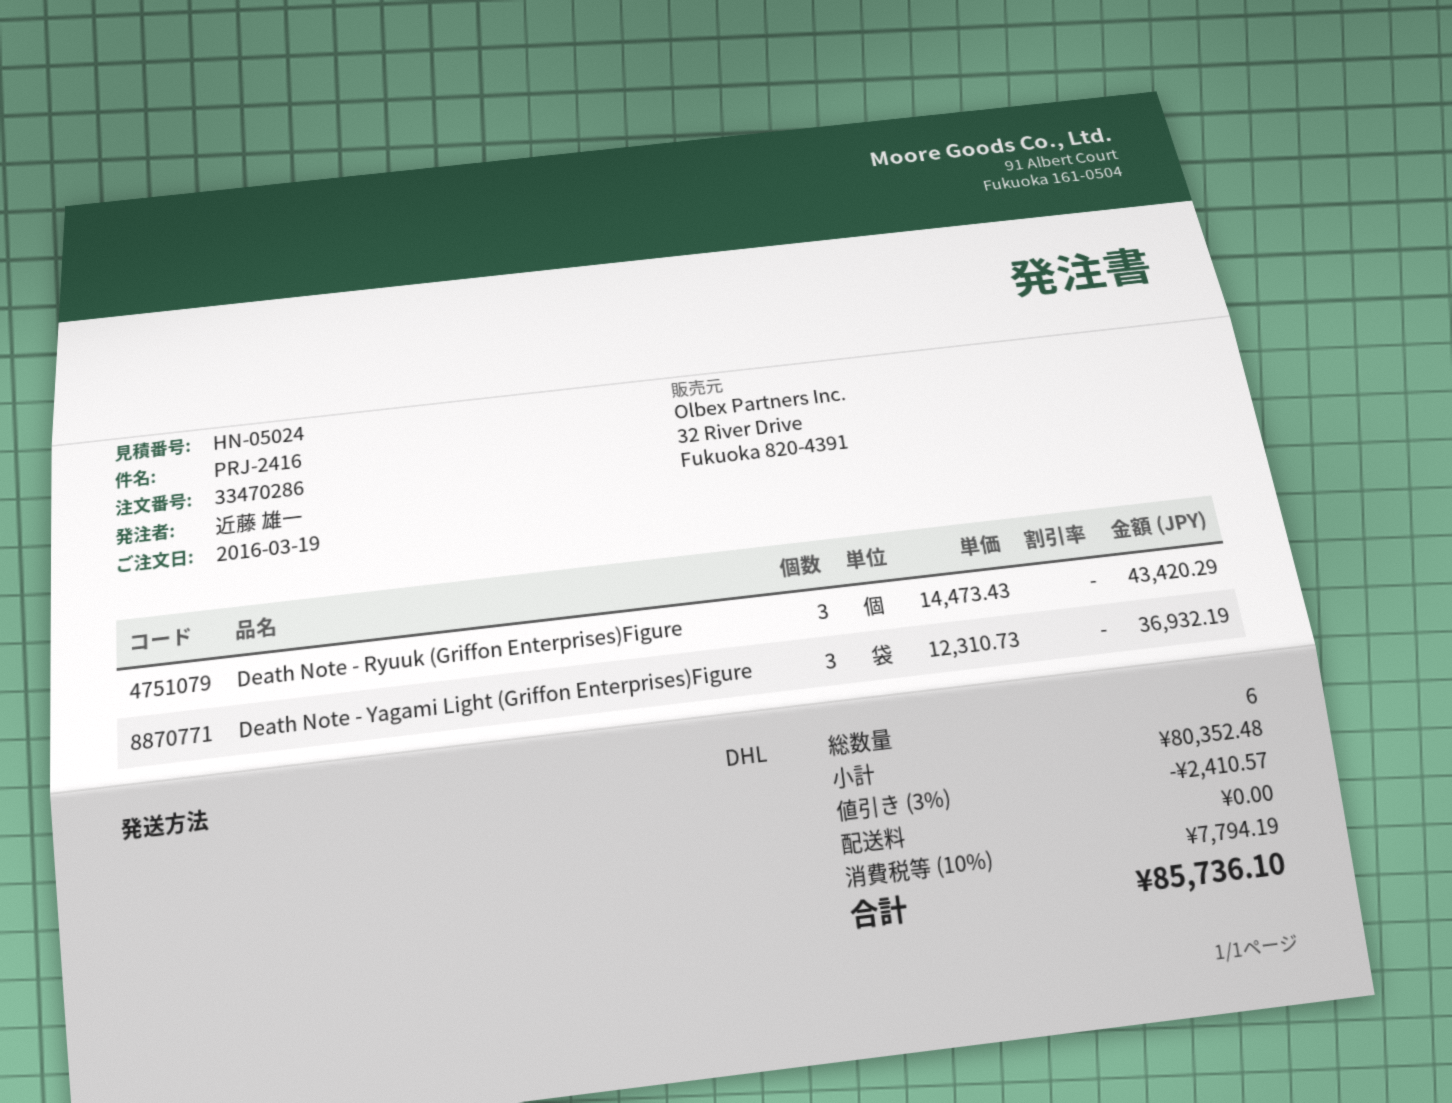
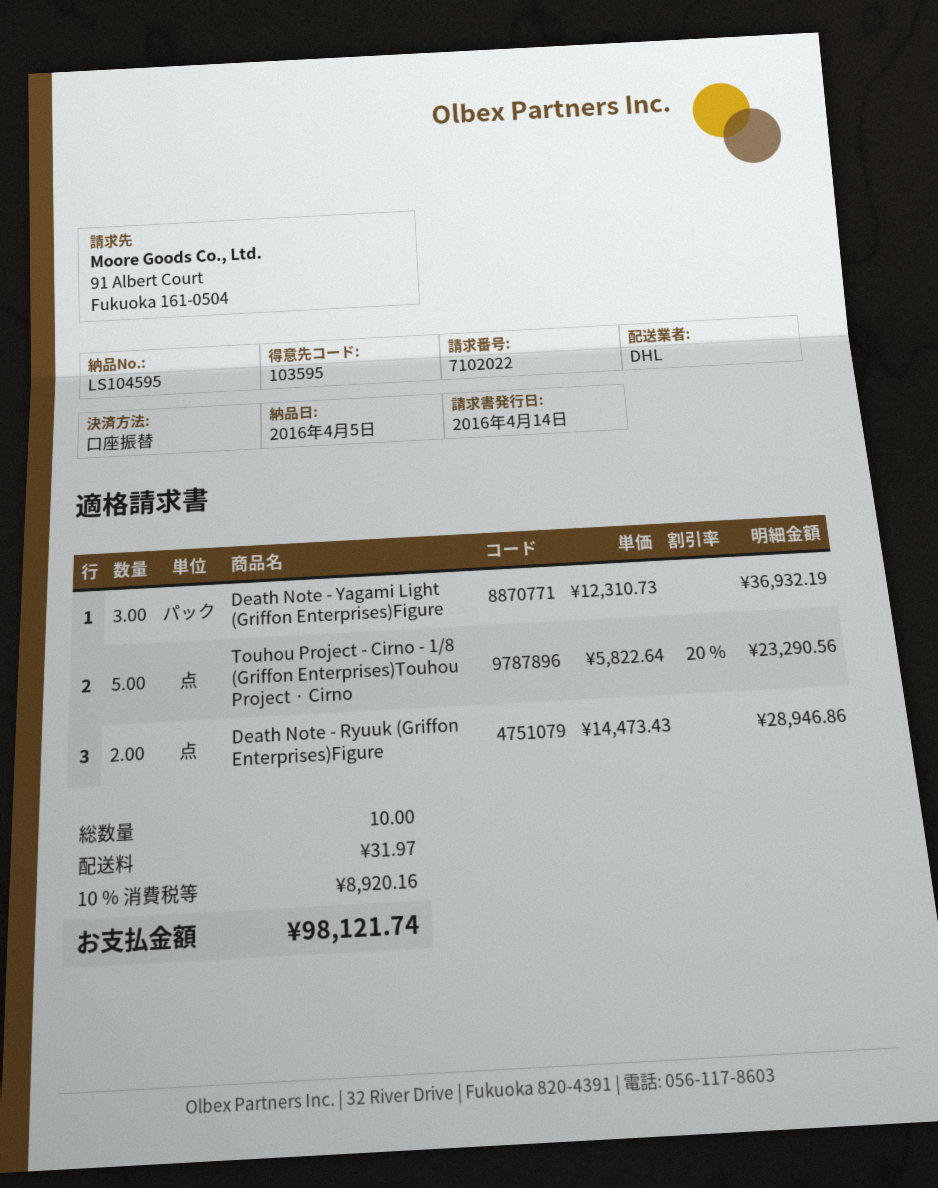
Death Note - Ryuuk (Griffon Enterprises)Figure: 3 x 14473.43 = 43420.29 -> 2 x 14473.43 = 28946.86
Touhou Project - Cirno - 1/8 (Griffon Enterprises)Touhou Project · Cirno: none -> 5 x 5822.64 - 20% = 23290.56
total quantity: 6 -> 10
discount: 3% = 2410.57 -> none
shipping: 0.00 -> 31.97
tax: 10% = 7794.19 -> 10% = 8920.16
total: 85736.10 -> 98121.74

